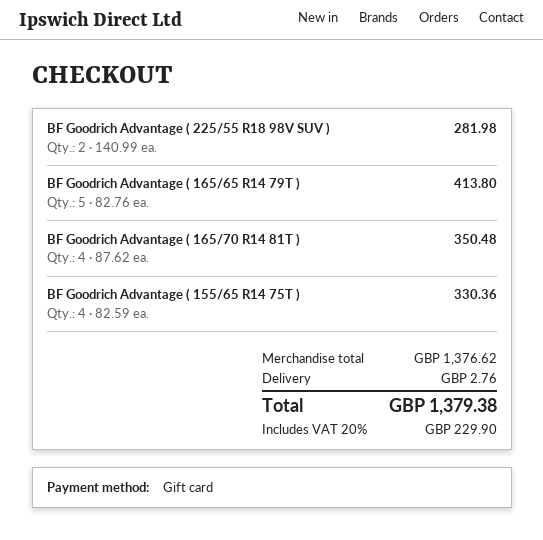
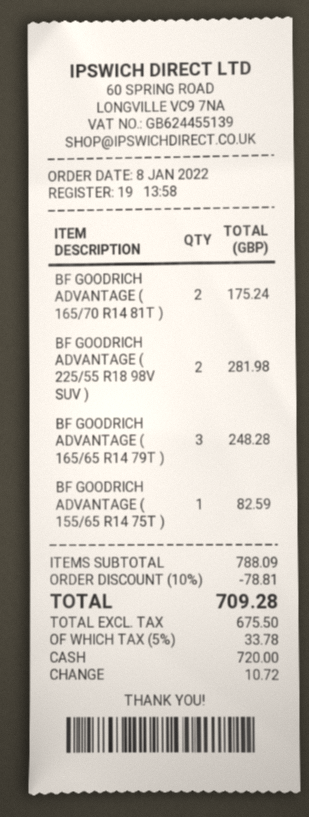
payment method: gift card -> cash
BF Goodrich Advantage ( 165/65 R14 79T ): 5 for 413.80 -> 3 for 248.28
BF Goodrich Advantage ( 165/70 R14 81T ): 4 for 350.48 -> 2 for 175.24
BF Goodrich Advantage ( 155/65 R14 75T ): 4 for 330.36 -> 1 for 82.59
subtotal: 1376.62 -> 788.09
discount: none -> 10% = 78.81
shipping: 2.76 -> none
tax: 20% = 229.90 -> 5% = 33.78
total: 1379.38 -> 709.28

